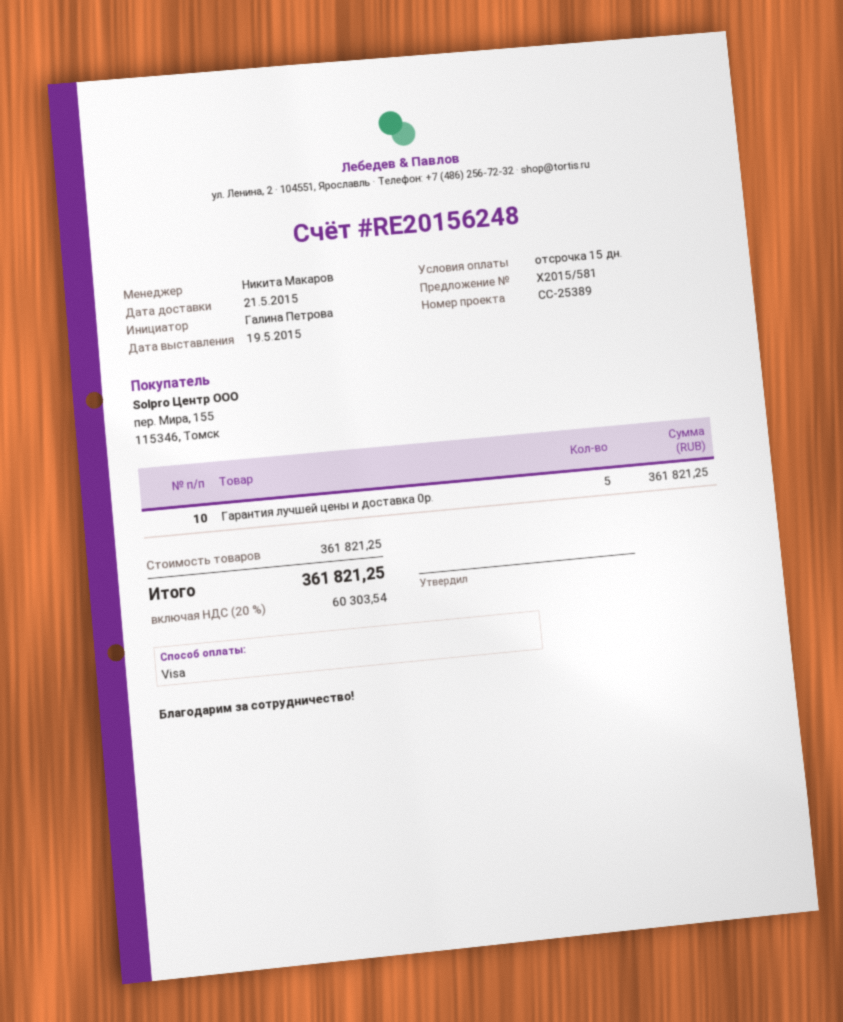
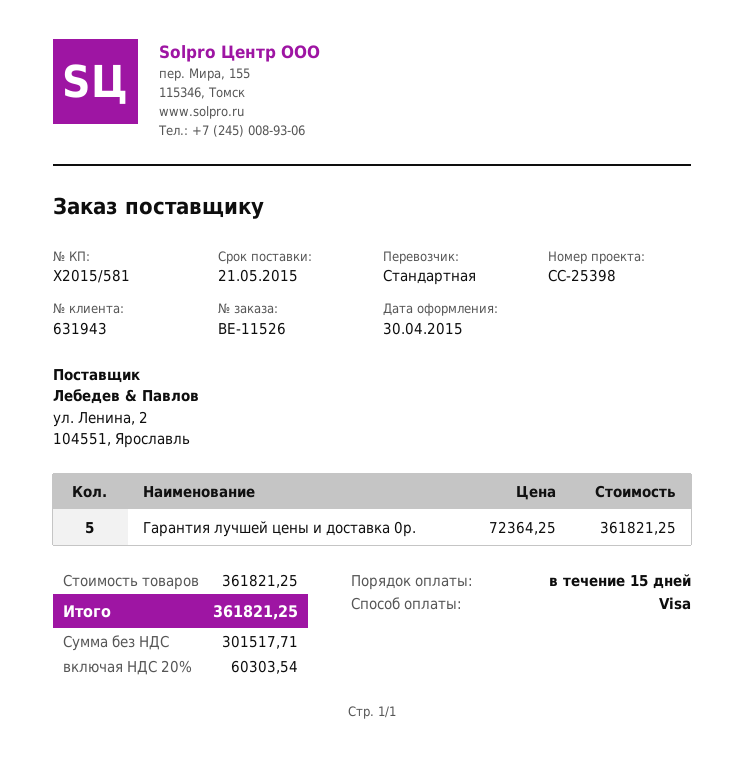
reference: CC-25389 -> CC-25398

